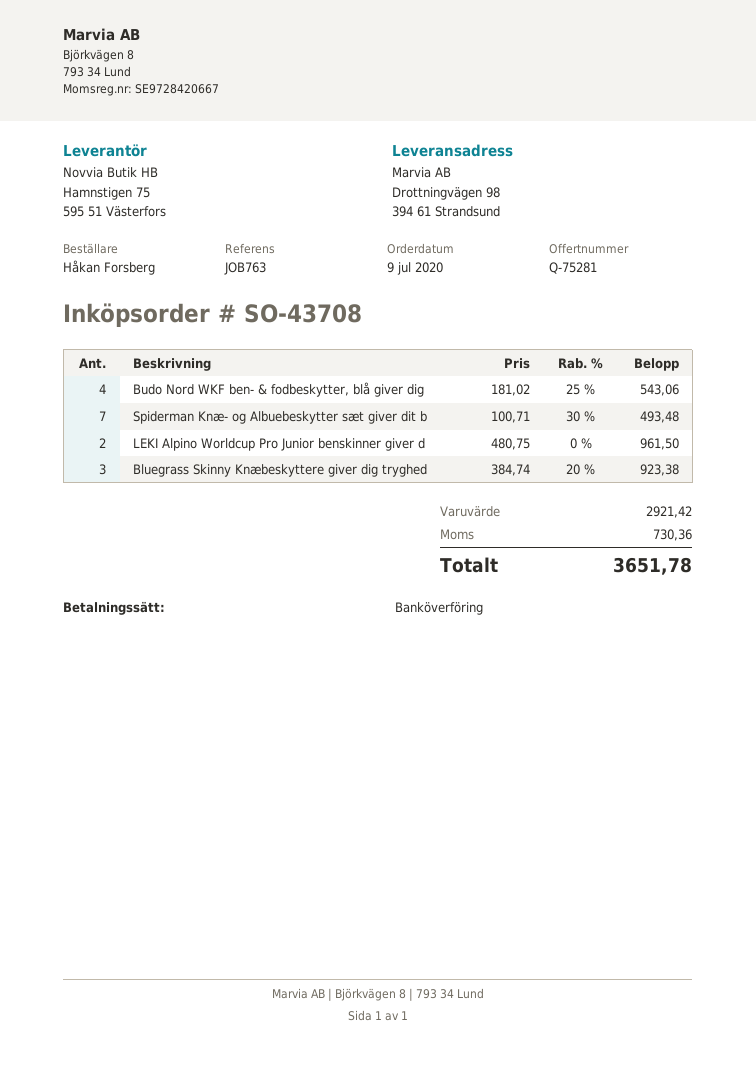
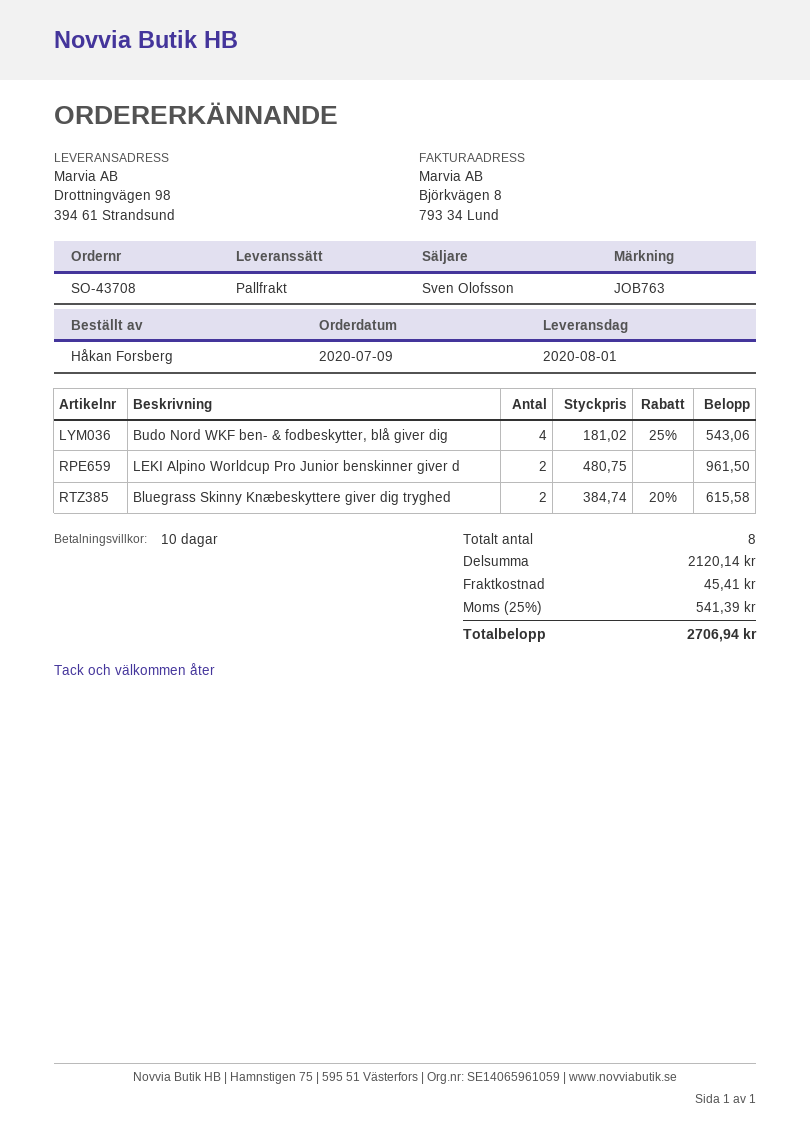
Spiderman Knæ- og Albuebeskytter sæt giver dit b: 7 x 100.71 - 30% = 493.48 -> none
Bluegrass Skinny Knæbeskyttere giver dig tryghed: 3 x 384.74 - 20% = 923.38 -> 2 x 384.74 - 20% = 615.58
subtotal: 2921.42 -> 2120.14
shipping: none -> 45.41
tax: 730.36 -> 541.39
total: 3651.78 -> 2706.94

